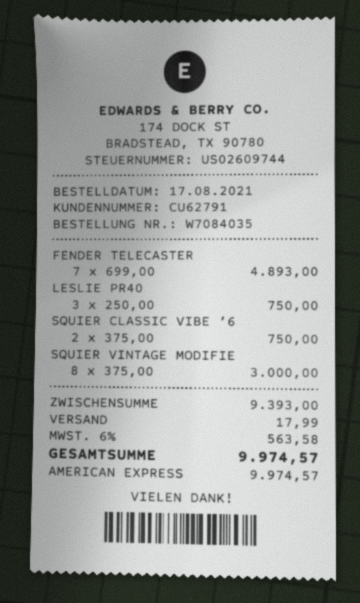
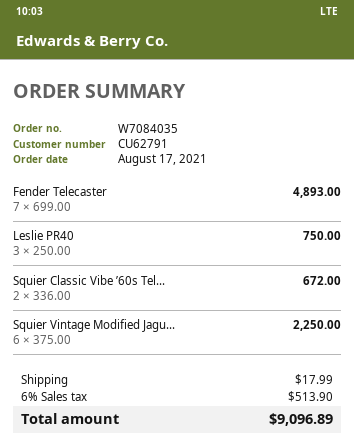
SQUIER CLASSIC VIBE ’6: 2 x 375.00 = 750.00 -> 2 x 336.00 = 672.00
SQUIER VINTAGE MODIFIE: 8 x 375.00 = 3000.00 -> 6 x 375.00 = 2250.00
tax: 6% = 563.58 -> 6% = 513.90
total: 9974.57 -> 9096.89

